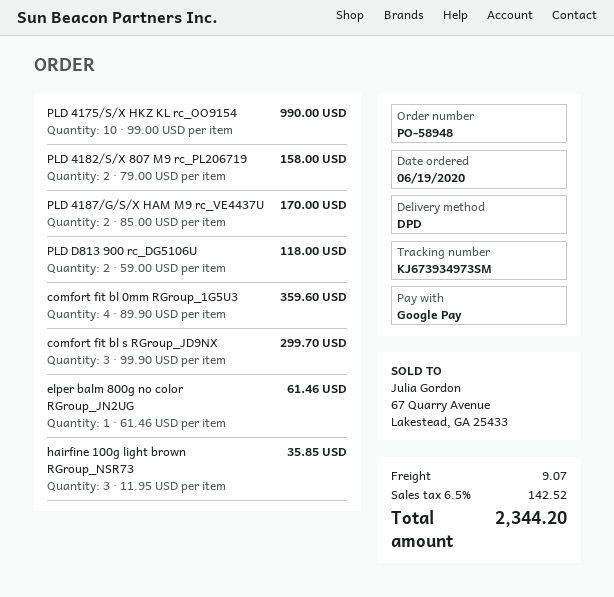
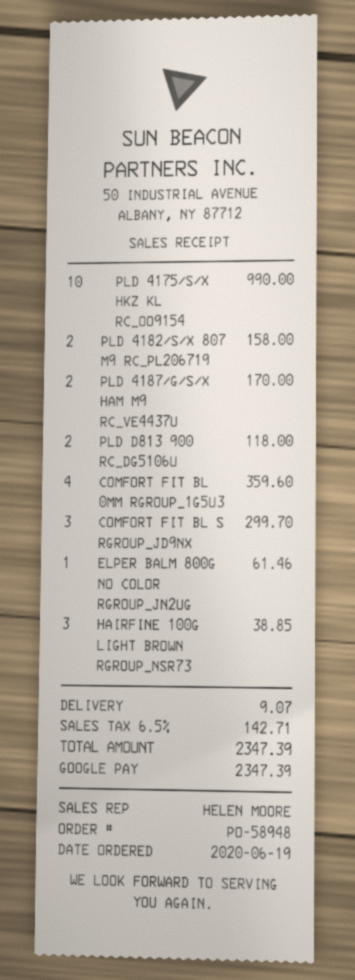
hairfine 100g light brown RGroup_NSR73: 3 for 35.85 -> 3 for 38.85
tax: 6.5% = 142.52 -> 6.5% = 142.71
total: 2344.20 -> 2347.39

